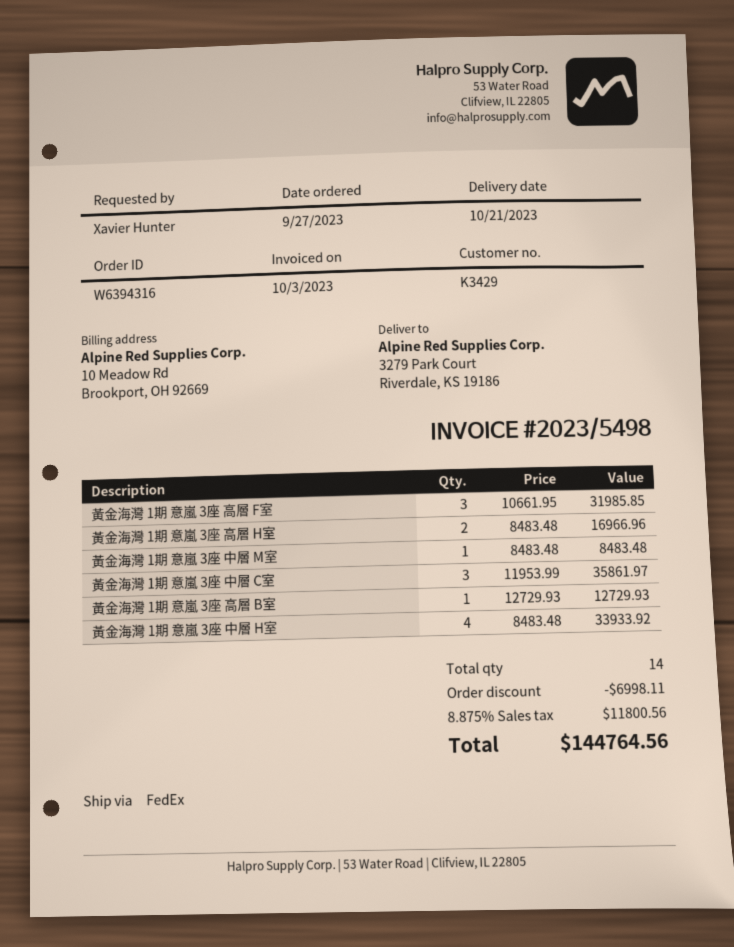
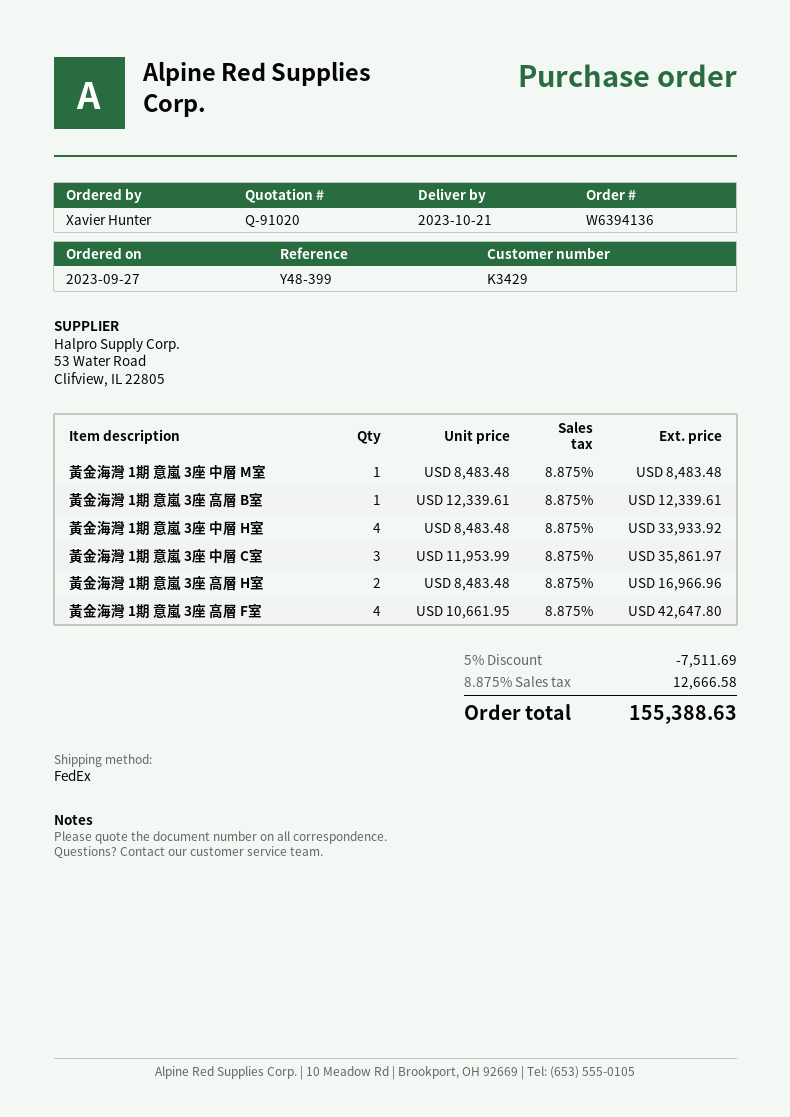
order number: W6394316 -> W6394136
黃金海灣 1期 意嵐 3座 高層 F室: 3 x 10661.95 = 31985.85 -> 4 x 10661.95 = 42647.80
黃金海灣 1期 意嵐 3座 高層 B室: 1 x 12729.93 = 12729.93 -> 1 x 12339.61 = 12339.61
discount: 6998.11 -> 7511.69
tax: 8.875% = 11800.56 -> 8.875% = 12666.58
total: 144764.56 -> 155388.63

